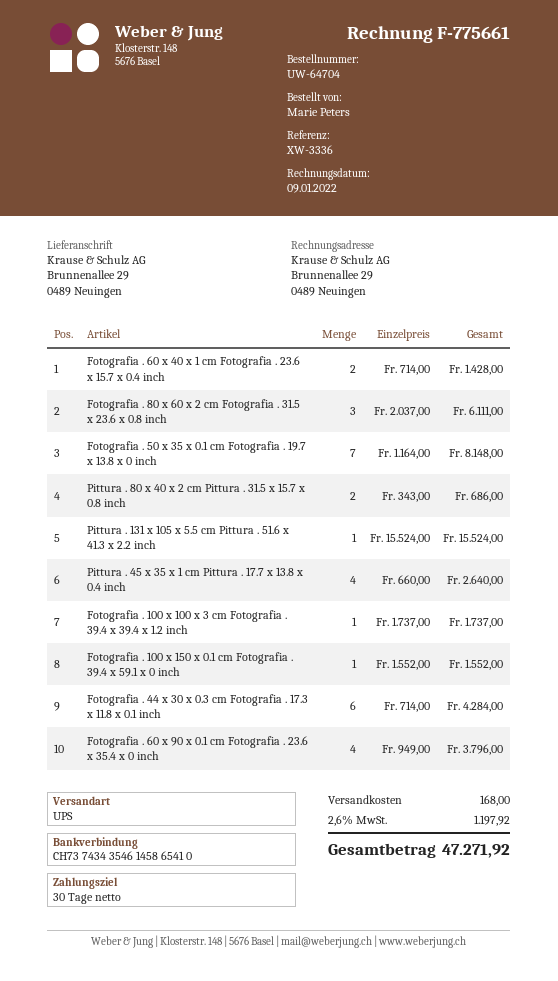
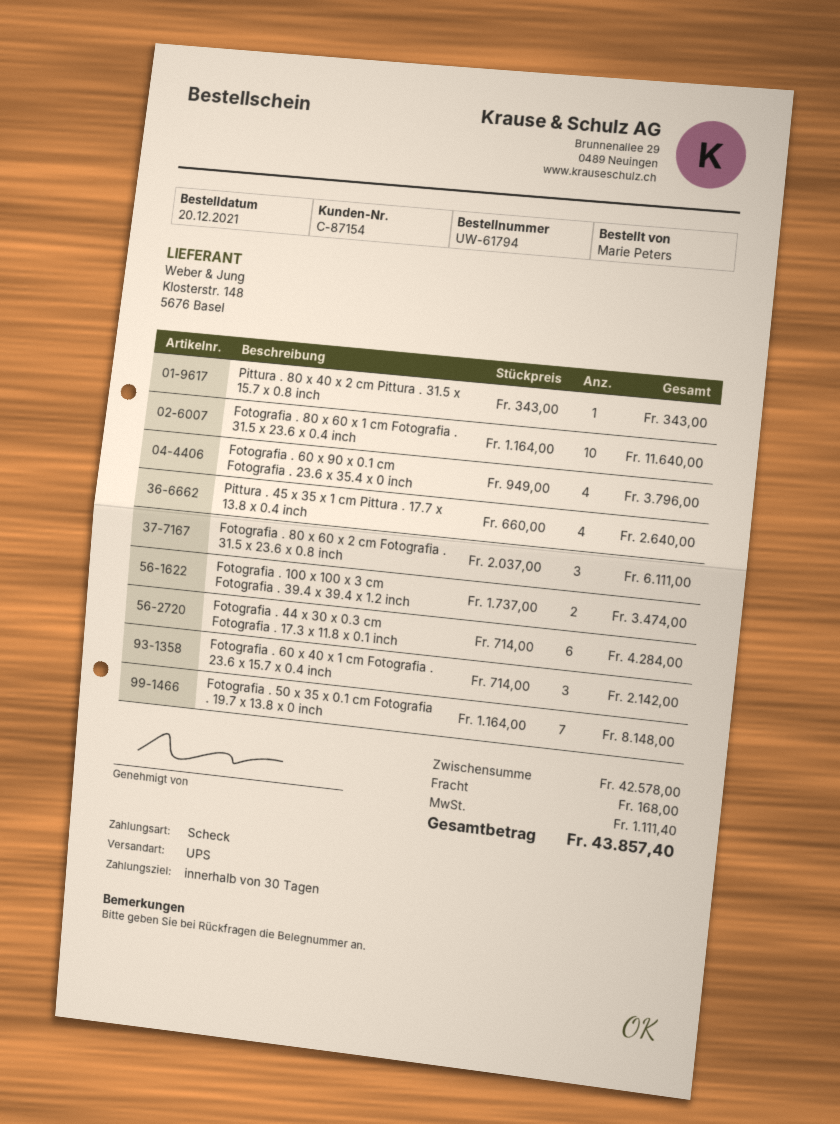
order number: UW-64704 -> UW-61794
Fotografia . 60 x 40 x 1 cm Fotografia . 23.6 x 15.7 x 0.4 inch: 2 x 714.00 = 1428.00 -> 3 x 714.00 = 2142.00
Pittura . 80 x 40 x 2 cm Pittura . 31.5 x 15.7 x 0.8 inch: 2 x 343.00 = 686.00 -> 1 x 343.00 = 343.00
Pittura . 131 x 105 x 5.5 cm Pittura . 51.6 x 41.3 x 2.2 inch: 1 x 15524.00 = 15524.00 -> none
Fotografia . 100 x 100 x 3 cm Fotografia . 39.4 x 39.4 x 1.2 inch: 1 x 1737.00 = 1737.00 -> 2 x 1737.00 = 3474.00
Fotografia . 100 x 150 x 0.1 cm Fotografia . 39.4 x 59.1 x 0 inch: 1 x 1552.00 = 1552.00 -> none
Fotografia . 80 x 60 x 1 cm Fotografia . 31.5 x 23.6 x 0.4 inch: none -> 10 x 1164.00 = 11640.00
tax: 1197.92 -> 1111.40
total: 47271.92 -> 43857.40

